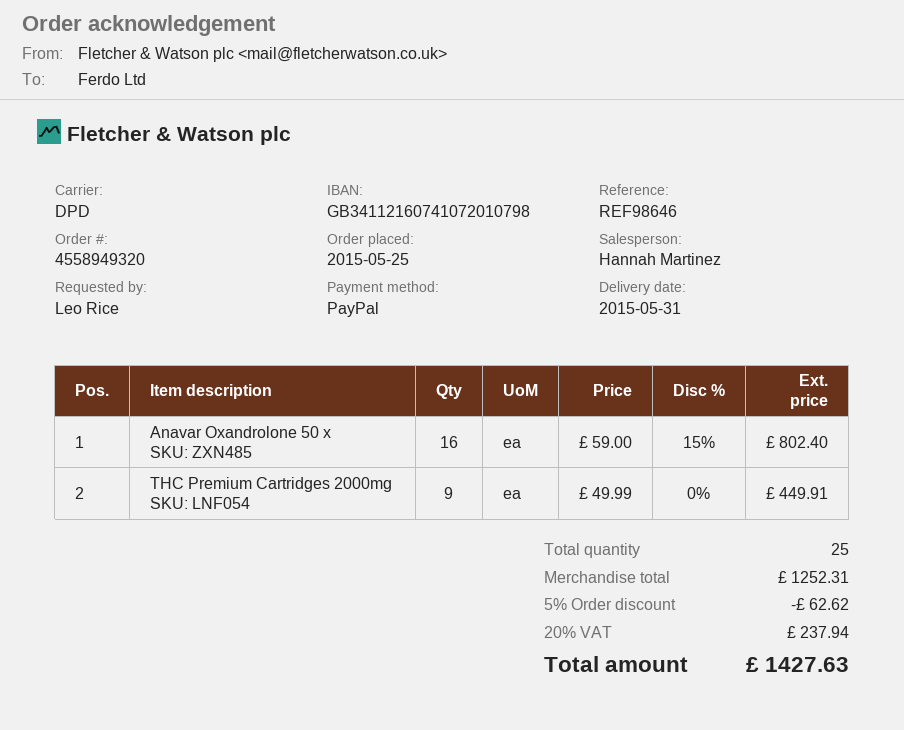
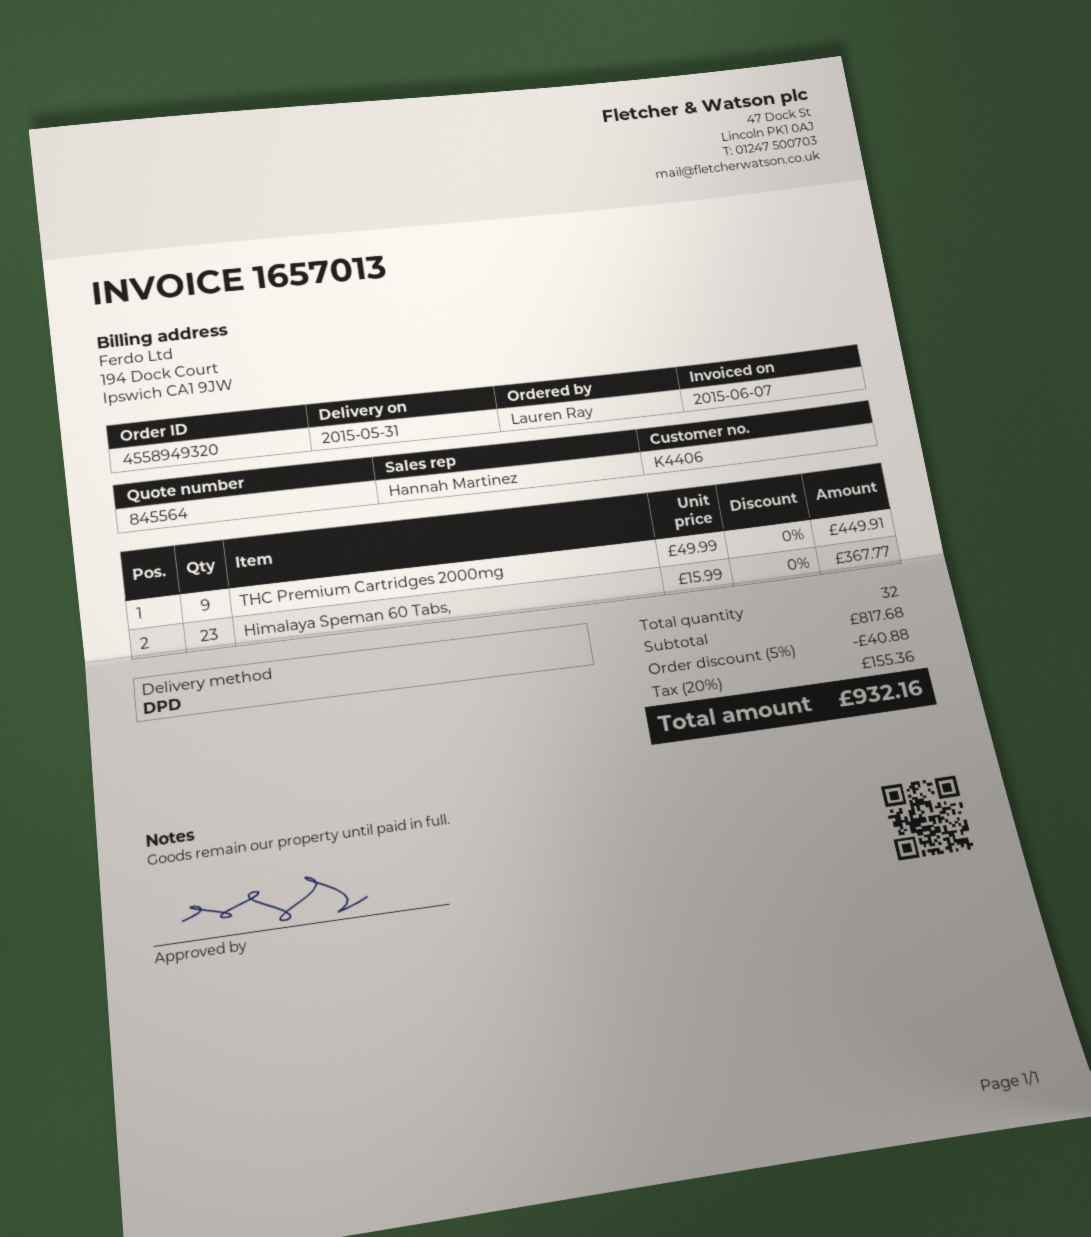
ordered by: Leo Rice -> Lauren Ray
Anavar Oxandrolone 50 x: 16 x 59.00 - 15% = 802.40 -> none
Himalaya Speman 60 Tabs,: none -> 23 x 15.99 = 367.77
total quantity: 25 -> 32
subtotal: 1252.31 -> 817.68
discount: 5% = 62.62 -> 5% = 40.88
tax: 20% = 237.94 -> 20% = 155.36
total: 1427.63 -> 932.16

